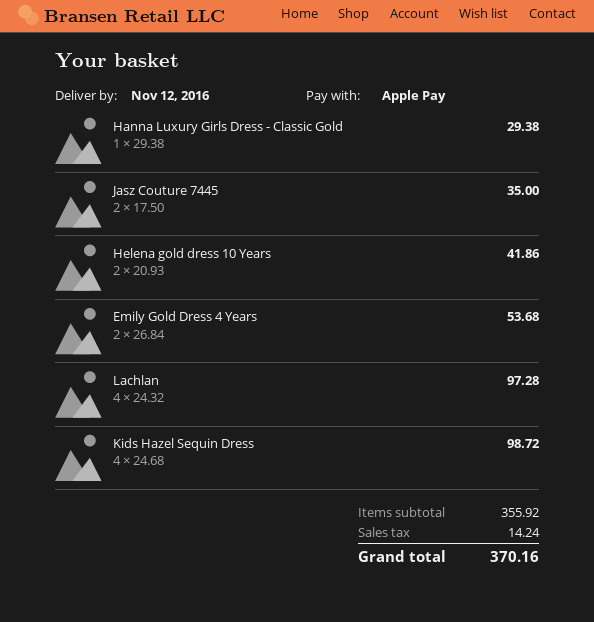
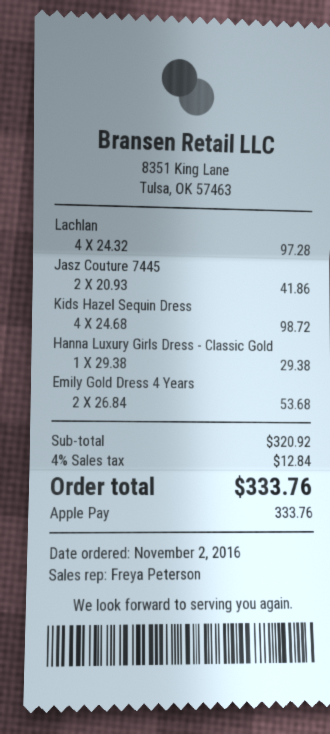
Jasz Couture 7445: 2 x 17.50 = 35.00 -> 2 x 20.93 = 41.86
Helena gold dress 10 Years: 2 x 20.93 = 41.86 -> none
subtotal: 355.92 -> 320.92
tax: 14.24 -> 12.84
total: 370.16 -> 333.76

